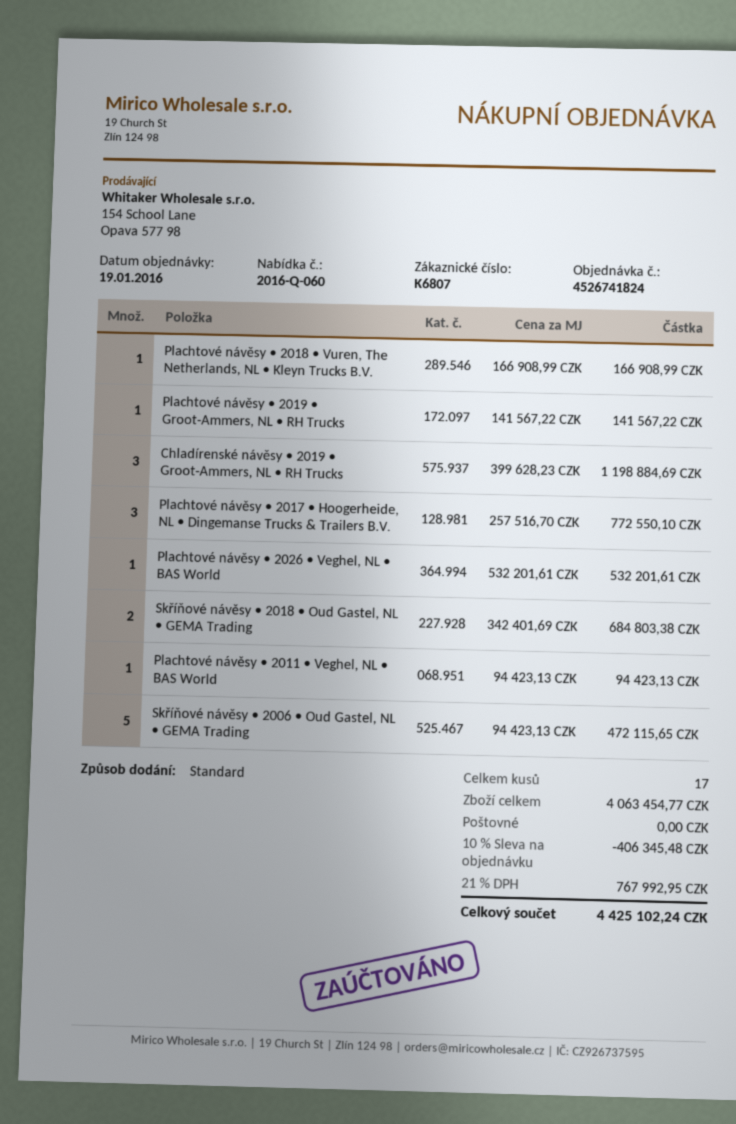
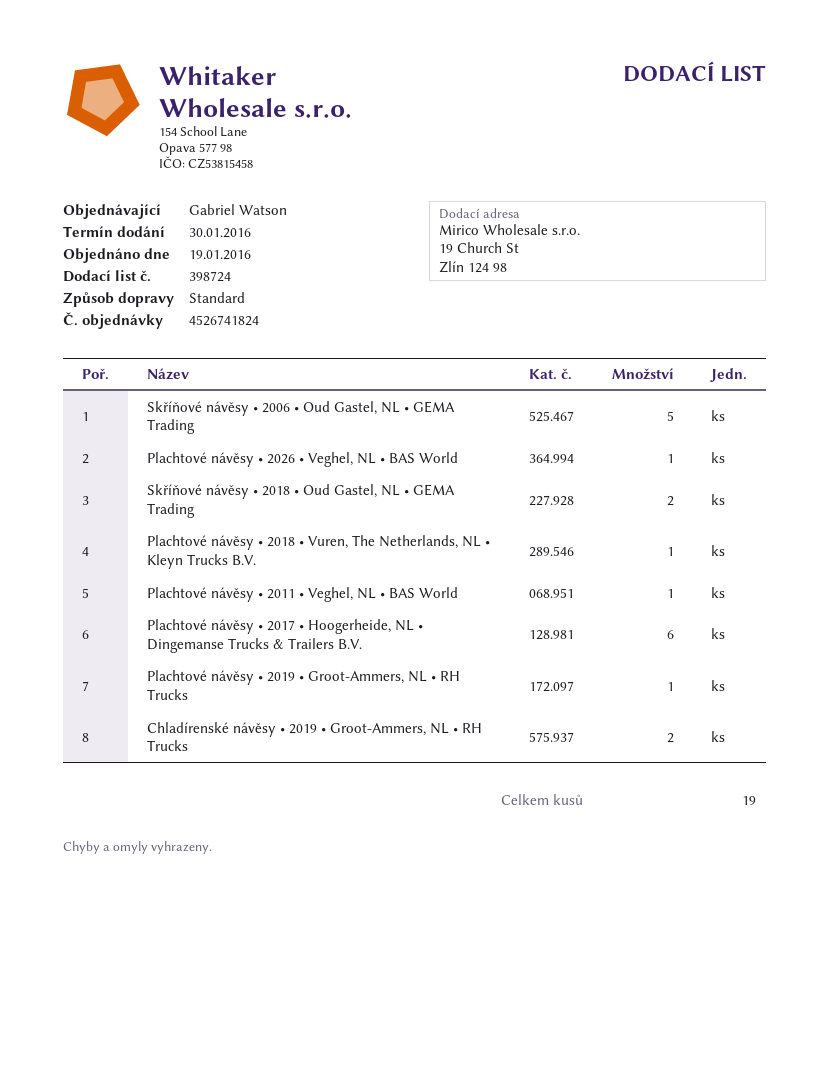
Chladírenské návěsy • 2019 • Groot-Ammers, NL • RH Trucks: 3 -> 2
Plachtové návěsy • 2017 • Hoogerheide, NL • Dingemanse Trucks & Trailers B.V.: 3 -> 6
total quantity: 17 -> 19

